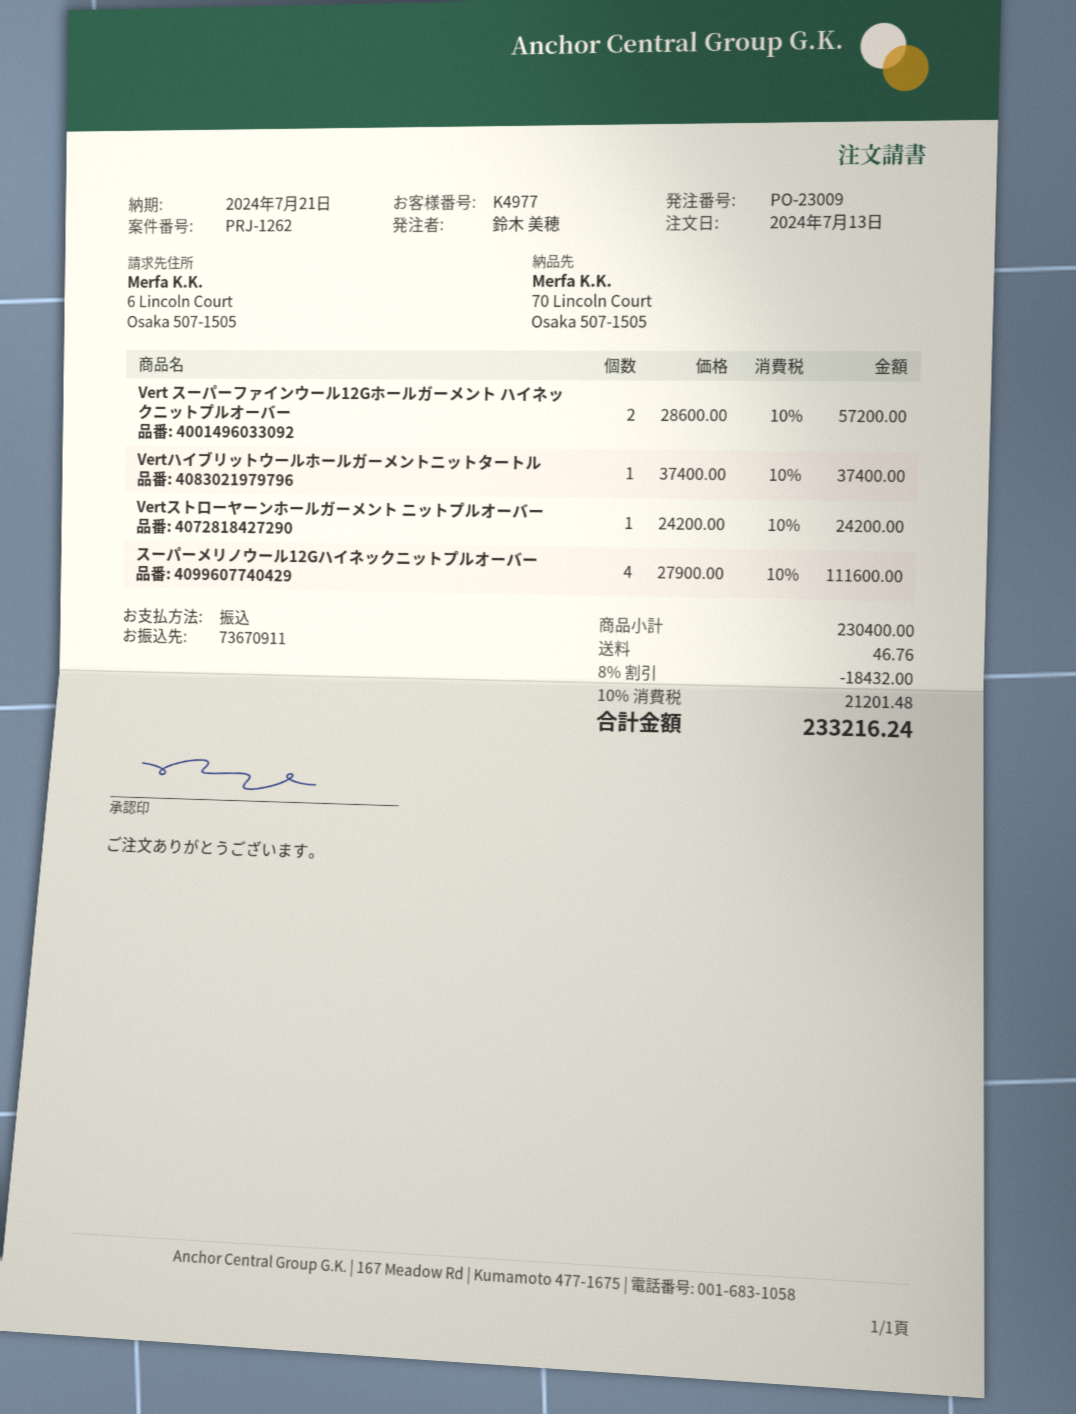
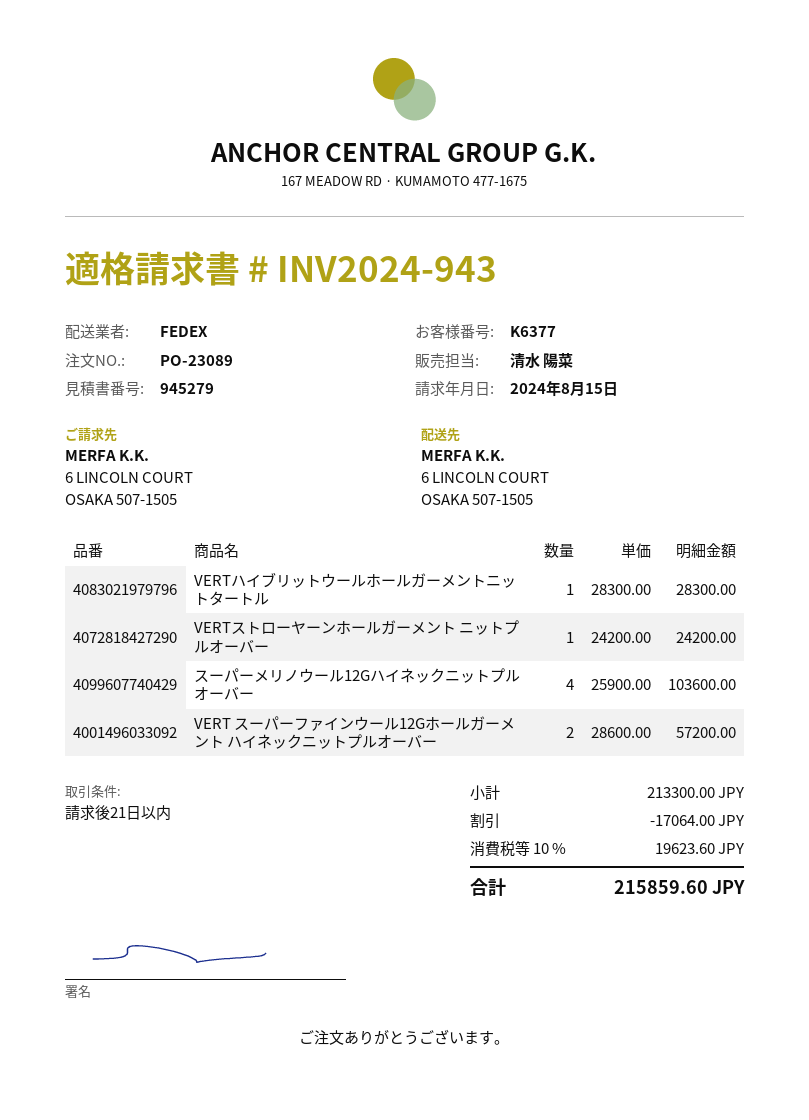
order number: PO-23009 -> PO-23089
customer number: K4977 -> K6377
ship to: 70 Lincoln Court, Osaka 507-1505 -> 6 LINCOLN COURT, OSAKA 507-1505
Vertハイブリットウールホールガーメントニットタートル: 1 x 37400.00 = 37400.00 -> 1 x 28300.00 = 28300.00
スーパーメリノウール12Gハイネックニットプルオーバー: 4 x 27900.00 = 111600.00 -> 4 x 25900.00 = 103600.00
subtotal: 230400.00 -> 213300.00
discount: 18432.00 -> 17064.00
shipping: 46.76 -> none
tax: 10% = 21201.48 -> 10% = 19623.60
total: 233216.24 -> 215859.60

